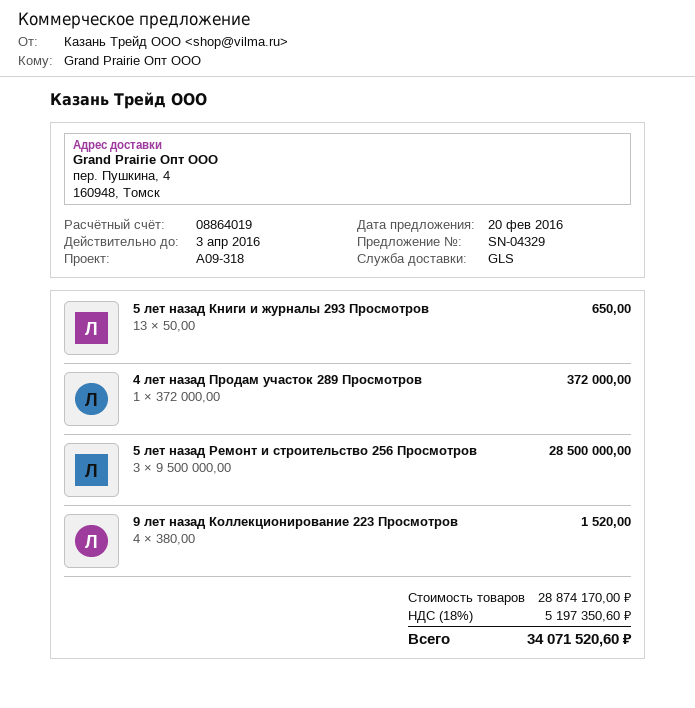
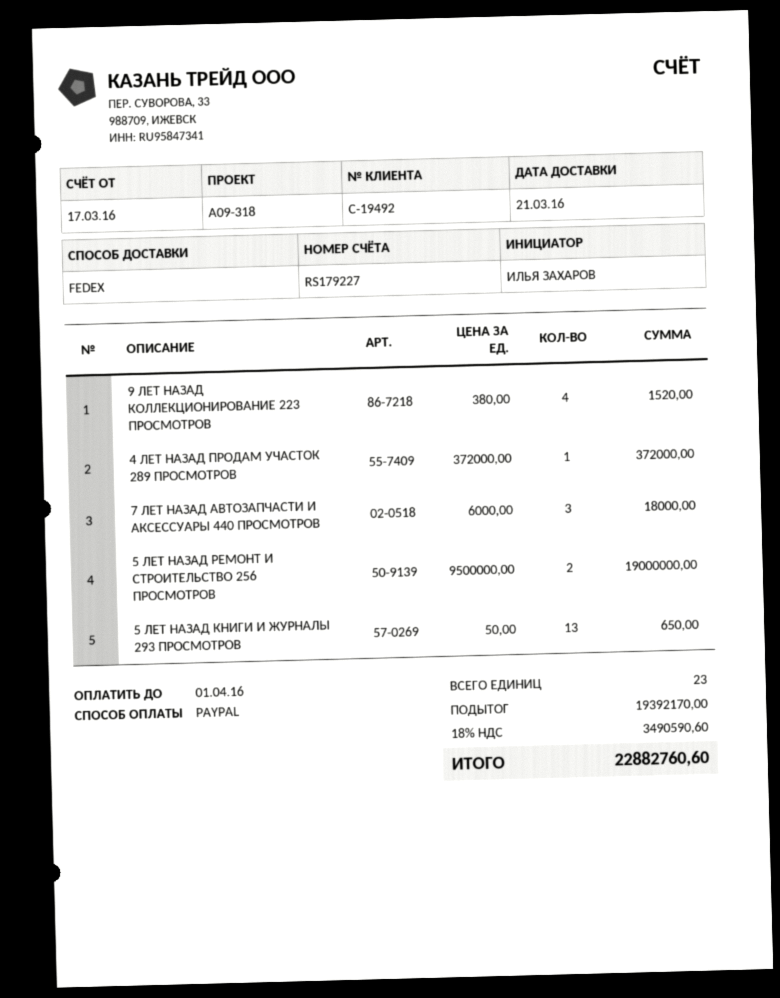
shipping method: GLS -> FedEx
5 лет назад Ремонт и строительство 256 Просмотров: 3 x 9500000.00 = 28500000.00 -> 2 x 9500000.00 = 19000000.00
7 ЛЕТ НАЗАД АВТОЗАПЧАСТИ И АКСЕССУАРЫ 440 ПРОСМОТРОВ: none -> 3 x 6000.00 = 18000.00
subtotal: 28874170.00 -> 19392170.00
tax: 18% = 5197350.60 -> 18% = 3490590.60
total: 34071520.60 -> 22882760.60

